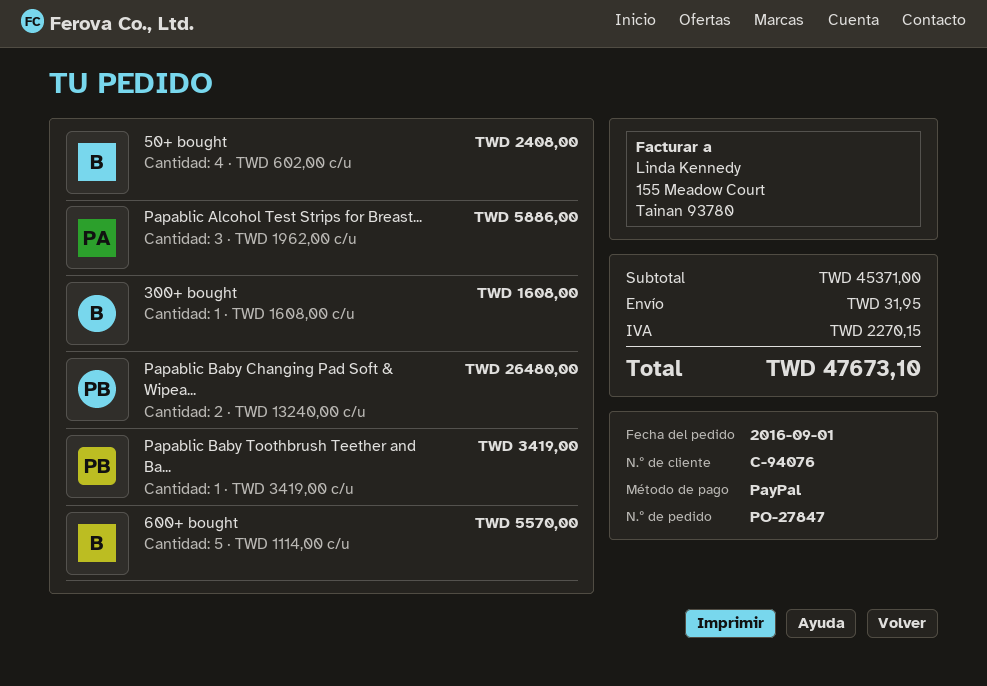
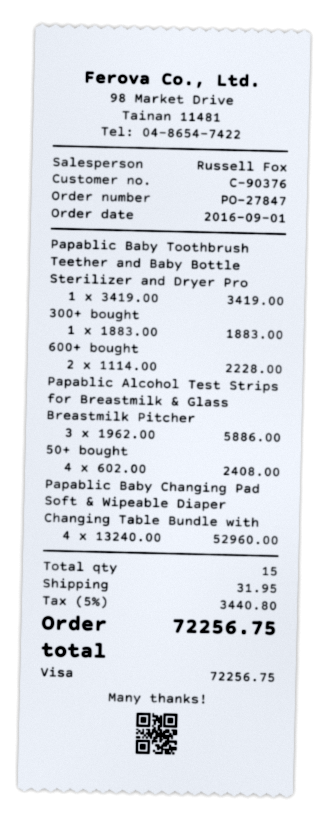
customer number: C-94076 -> C-90376
payment method: PayPal -> Visa
300+ bought: 1 x 1608.00 = 1608.00 -> 1 x 1883.00 = 1883.00
Papablic Baby Changing Pad Soft & Wipea...: 2 x 13240.00 = 26480.00 -> 4 x 13240.00 = 52960.00
600+ bought: 5 x 1114.00 = 5570.00 -> 2 x 1114.00 = 2228.00
tax: 2270.15 -> 3440.80
total: 47673.10 -> 72256.75

